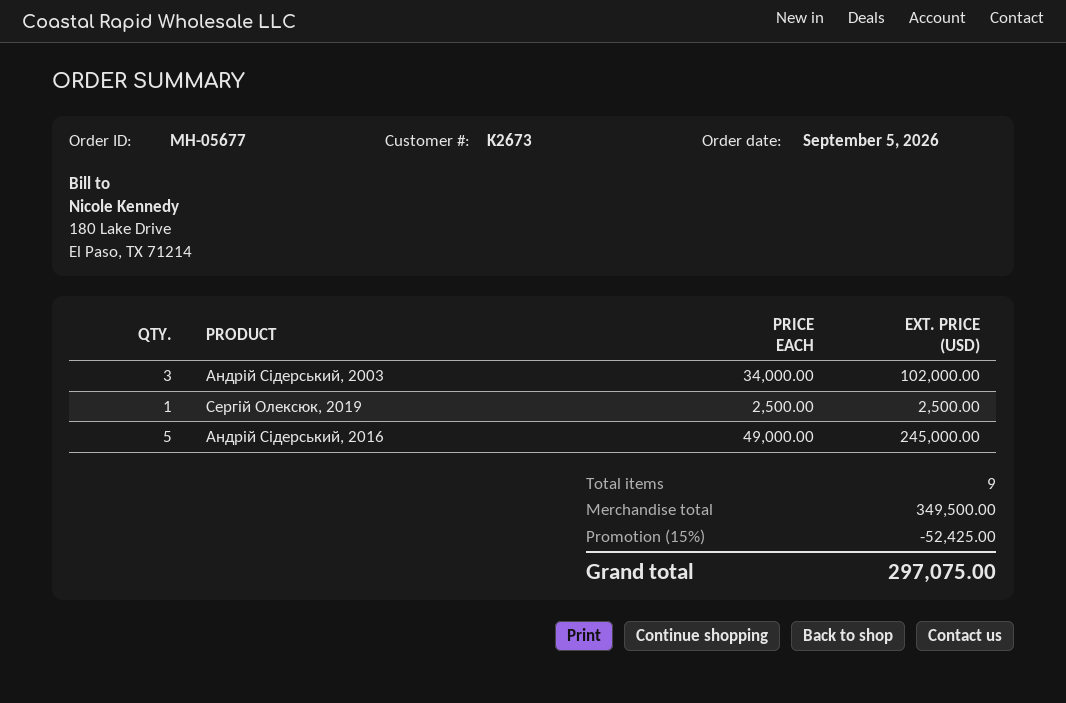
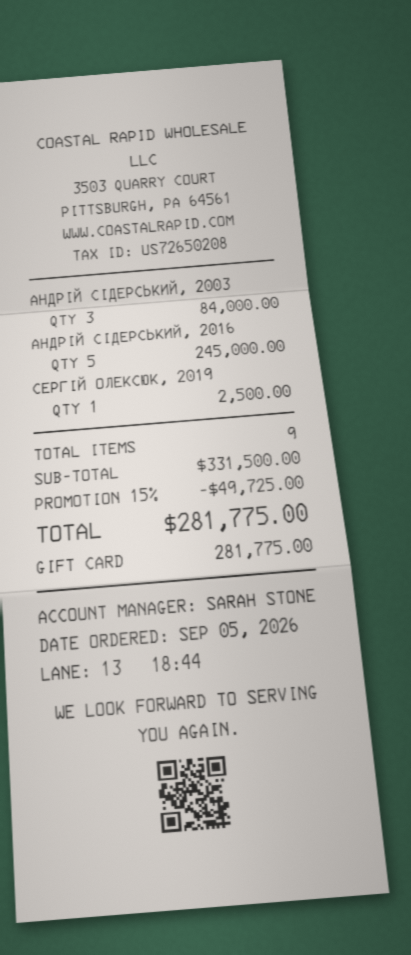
Андрій Сідерський, 2003: 3 for 102000.00 -> 3 for 84000.00
subtotal: 349500.00 -> 331500.00
discount: 15% = 52425.00 -> 15% = 49725.00
total: 297075.00 -> 281775.00

